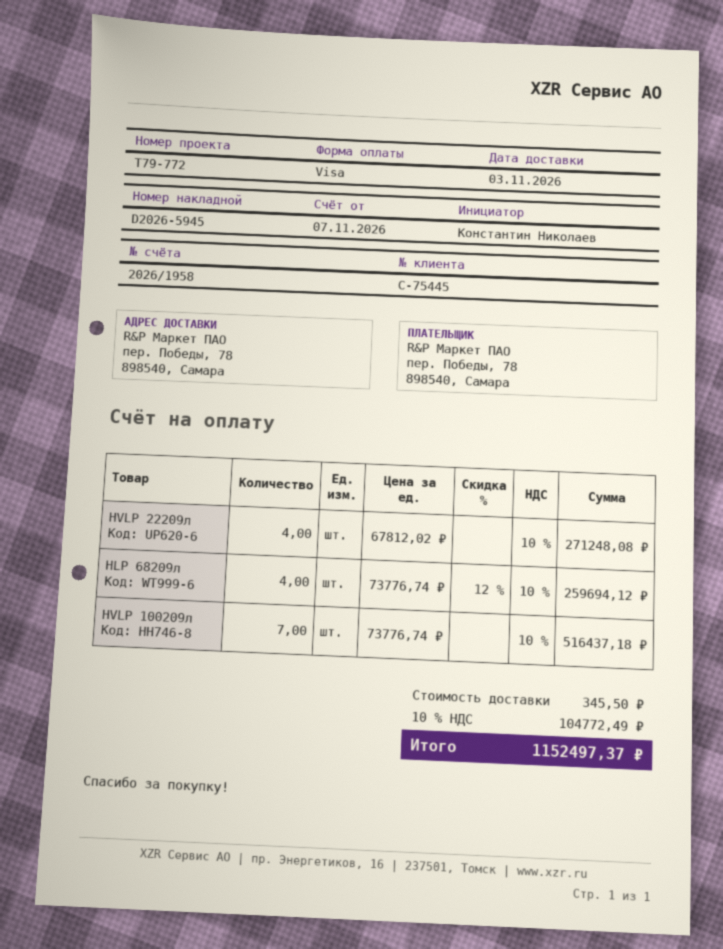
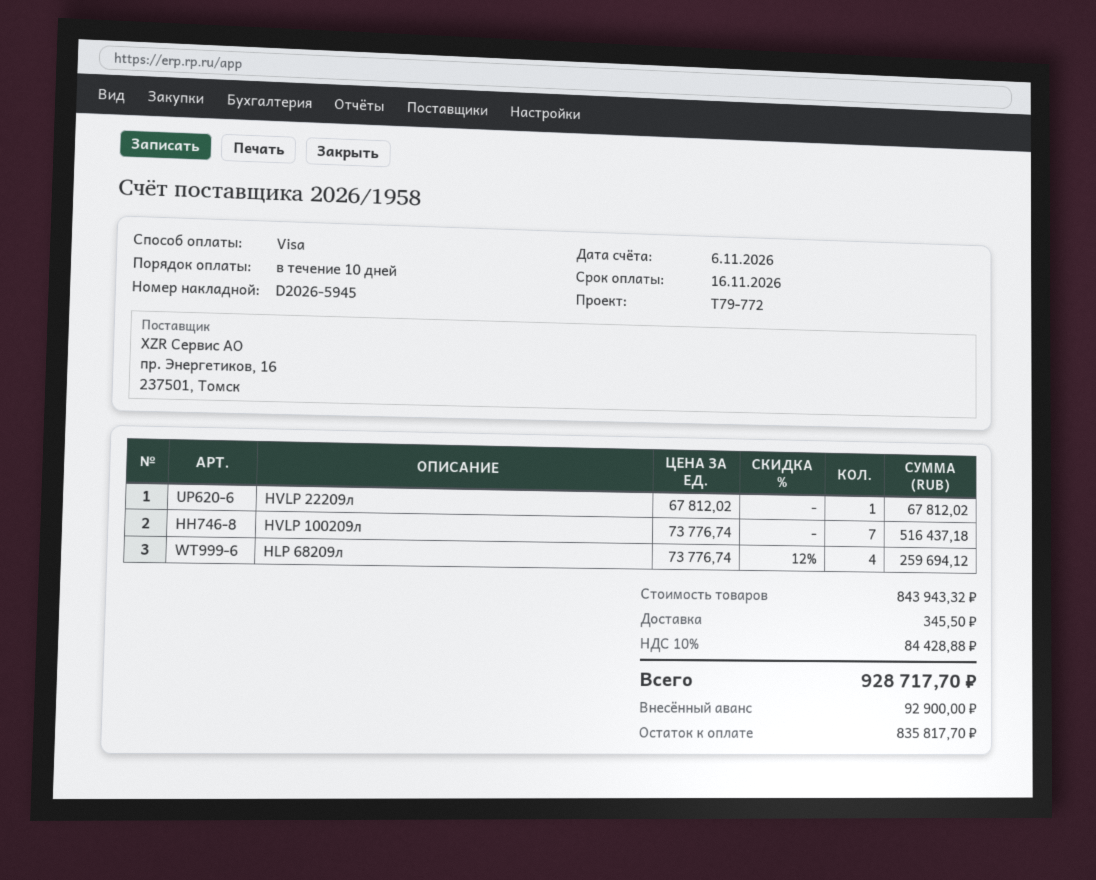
invoice date: 2026-11-07 -> 2026-11-06
HVLP 22209л: 4 x 67812.02 = 271248.08 -> 1 x 67812.02 = 67812.02
tax: 10% = 104772.49 -> 10% = 84428.88
total: 1152497.37 -> 928717.70

